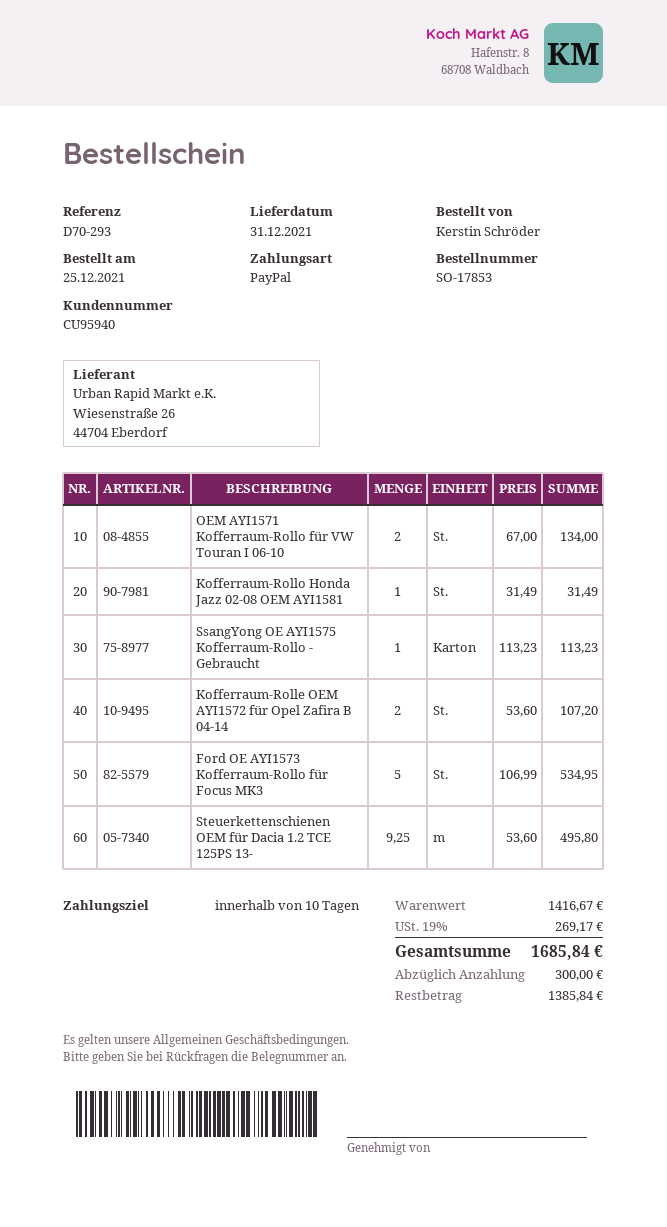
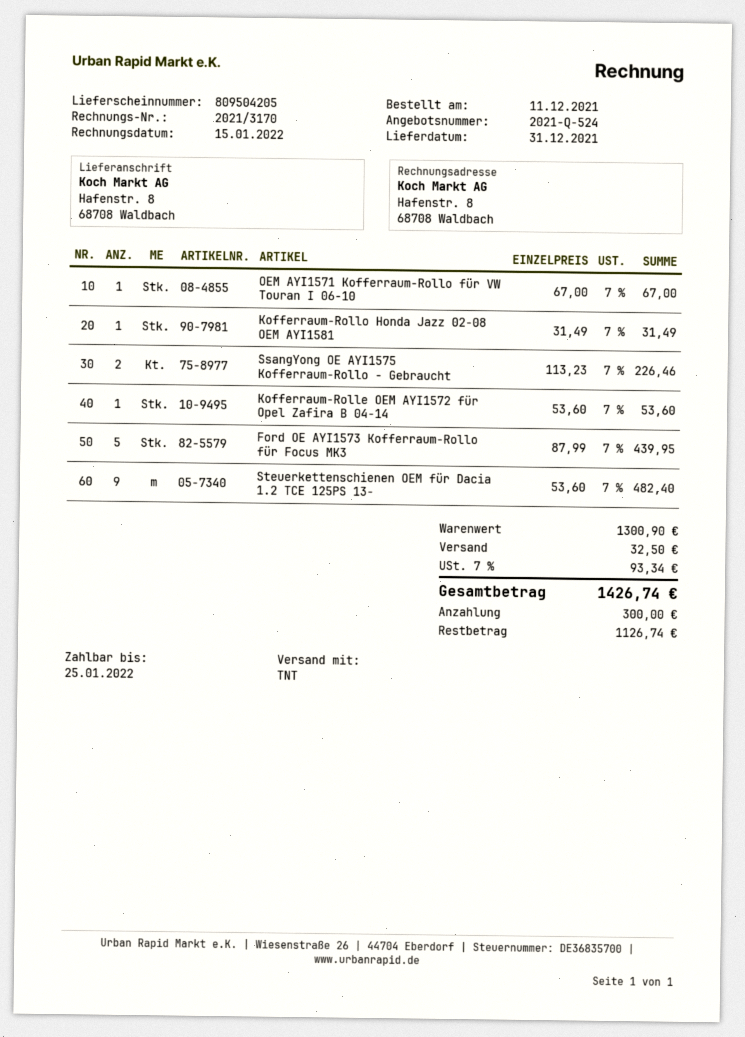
order date: 2021-12-25 -> 2021-12-11
OEM AYI1571 Kofferraum-Rollo für VW Touran I 06-10: 2 x 67.00 = 134.00 -> 1 x 67.00 = 67.00
SsangYong OE AYI1575 Kofferraum-Rollo - Gebraucht: 1 x 113.23 = 113.23 -> 2 x 113.23 = 226.46
Kofferraum-Rolle OEM AYI1572 für Opel Zafira B 04-14: 2 x 53.60 = 107.20 -> 1 x 53.60 = 53.60
Ford OE AYI1573 Kofferraum-Rollo für Focus MK3: 5 x 106.99 = 534.95 -> 5 x 87.99 = 439.95
Steuerkettenschienen OEM für Dacia 1.2 TCE 125PS 13-: 9.25 x 53.60 = 495.80 -> 9 x 53.60 = 482.40
subtotal: 1416.67 -> 1300.90
shipping: none -> 32.50
tax: 19% = 269.17 -> 7% = 93.34
total: 1685.84 -> 1426.74
balance: 1385.84 -> 1126.74

